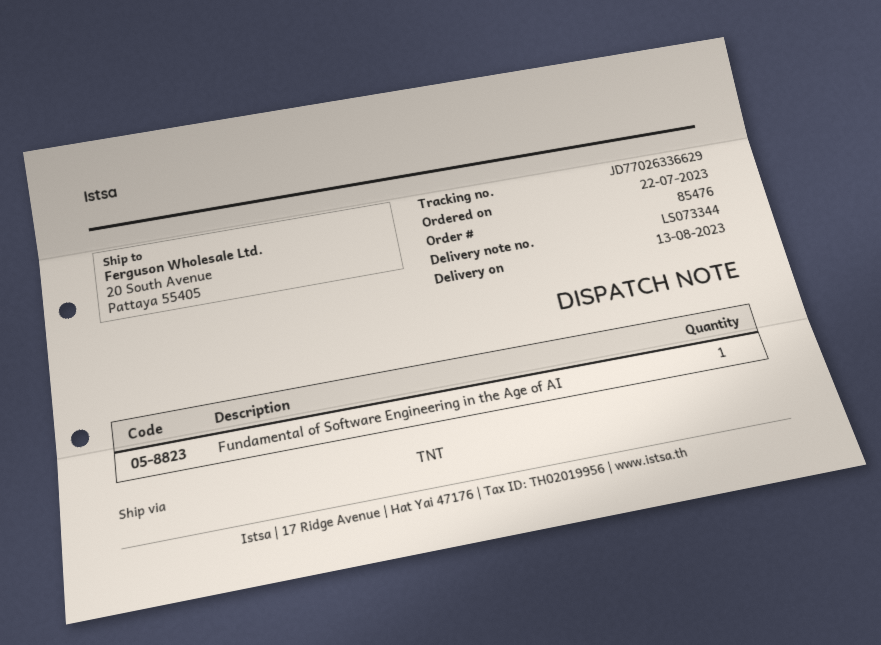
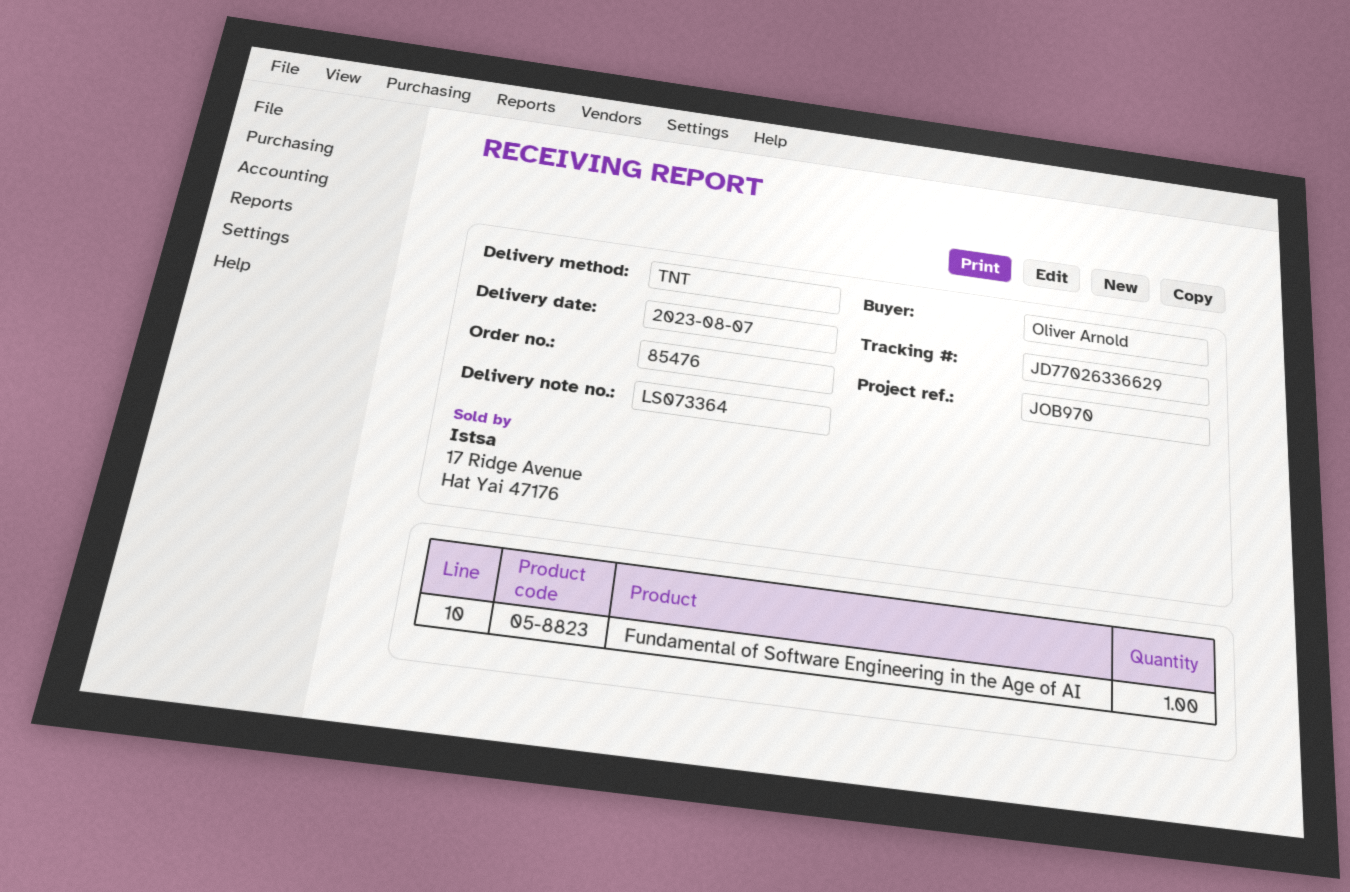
delivery note number: LS073344 -> LS073364
delivery date: 2023-08-13 -> 2023-08-07

